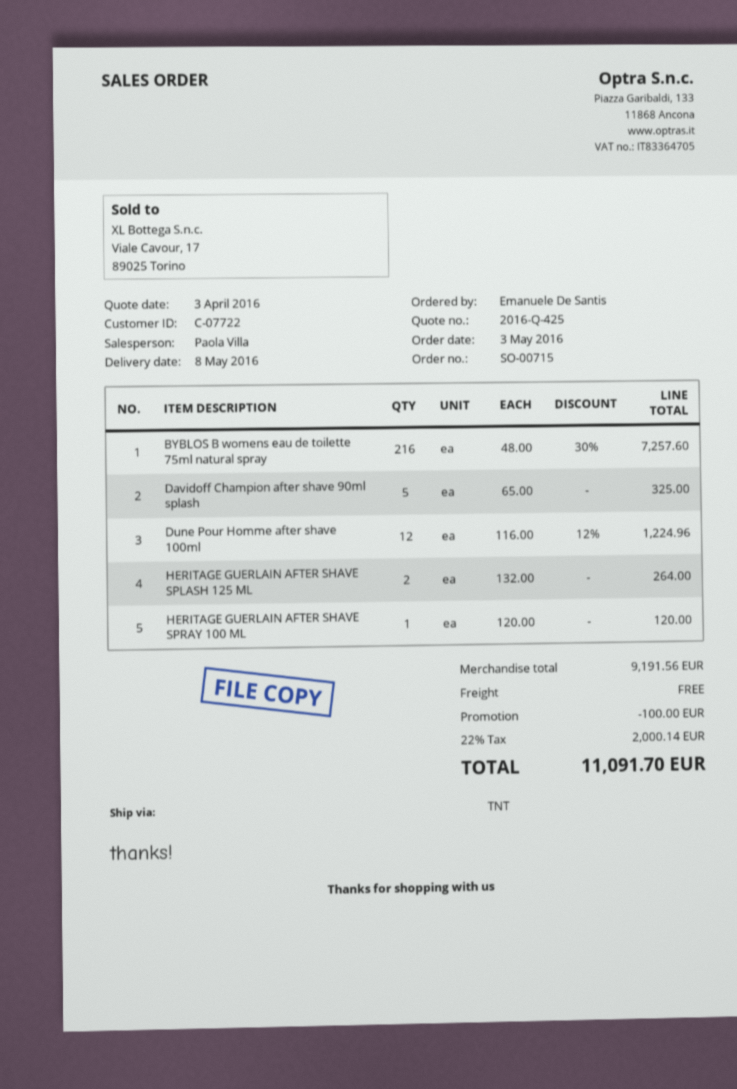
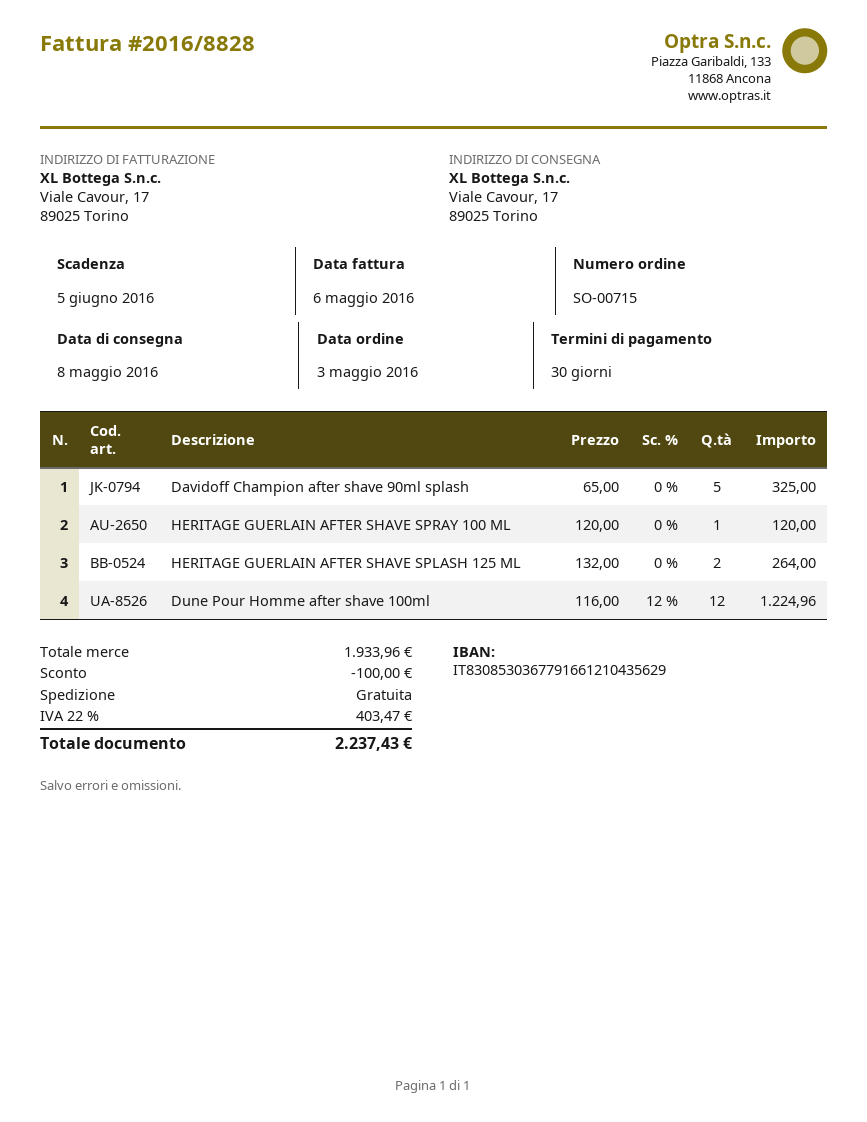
BYBLOS B womens eau de toilette 75ml natural spray: 216 x 48.00 - 30% = 7257.60 -> none
subtotal: 9191.56 -> 1933.96
tax: 22% = 2000.14 -> 22% = 403.47
total: 11091.70 -> 2237.43

